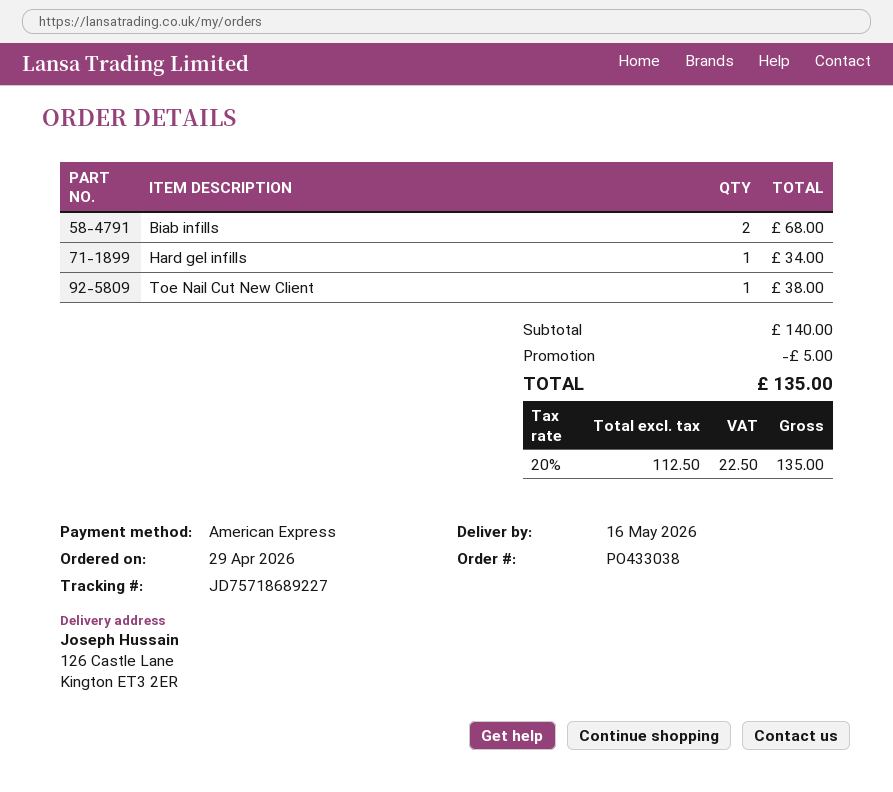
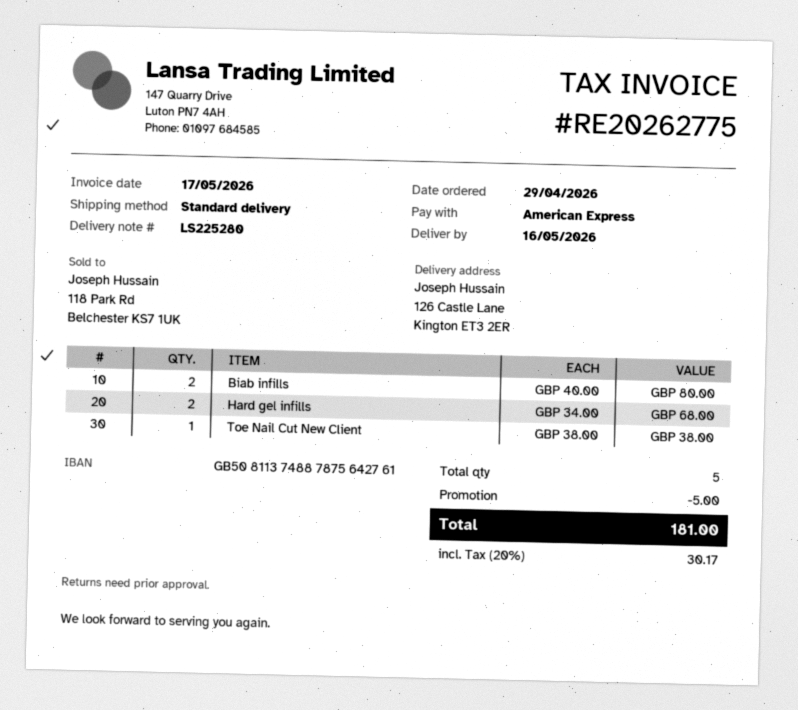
Biab infills: 2 for 68.00 -> 2 for 80.00
Hard gel infills: 1 for 34.00 -> 2 for 68.00
tax: 20% = 22.50 -> 20% = 30.17
total: 135.00 -> 181.00

